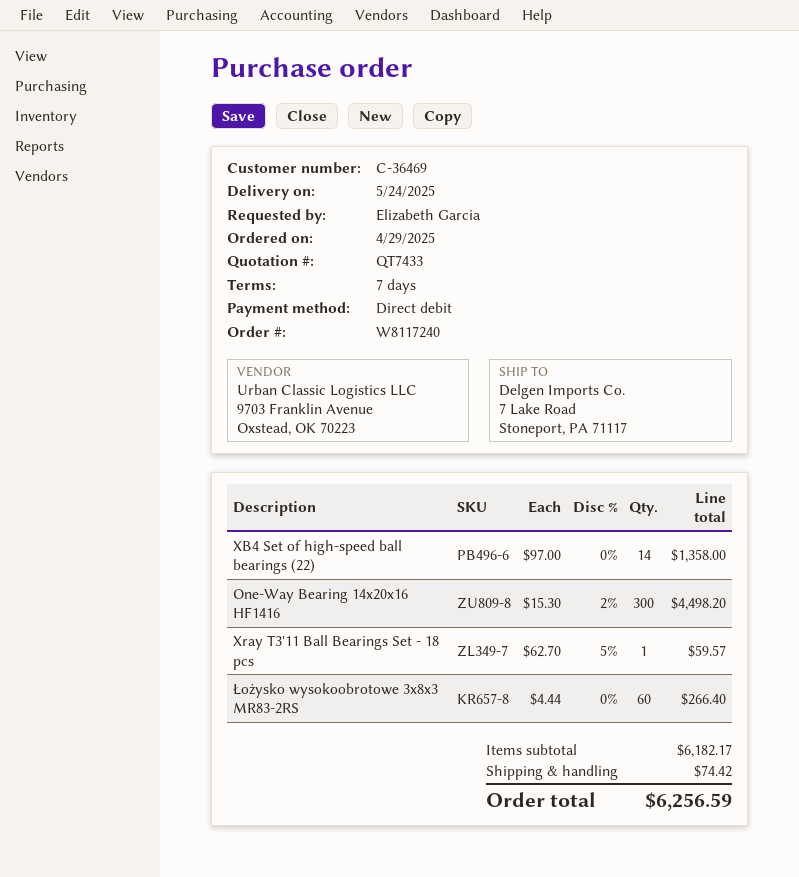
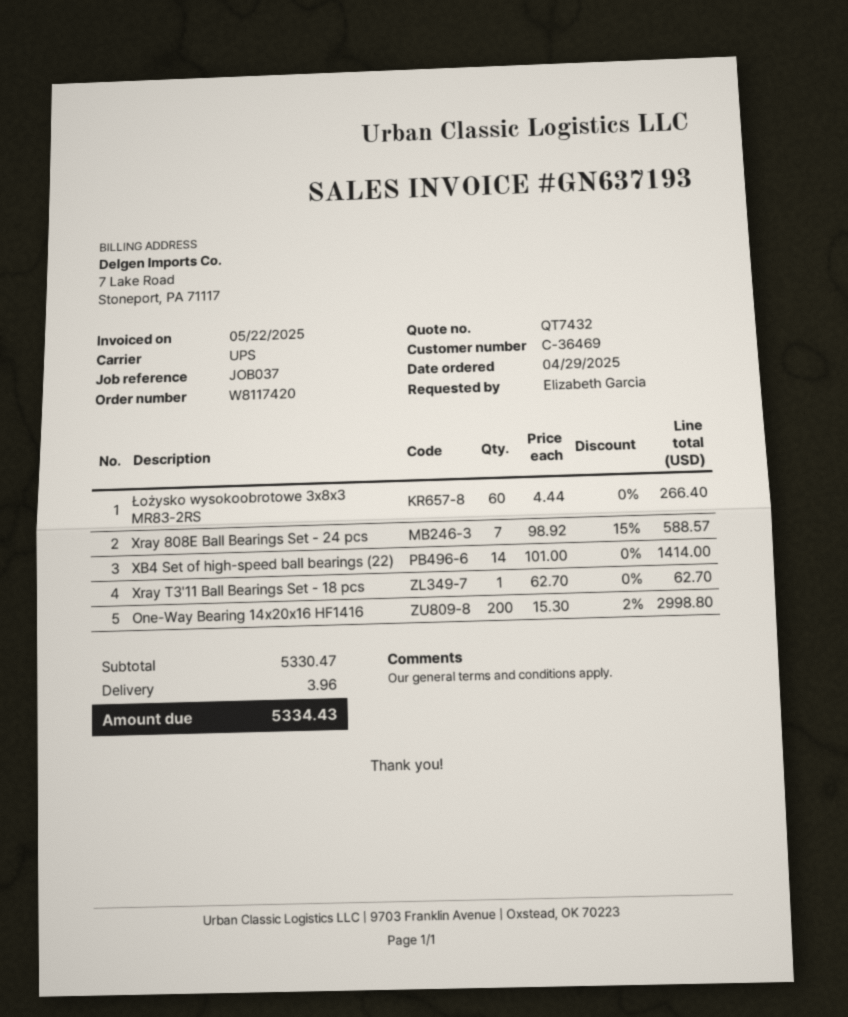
quote number: QT7433 -> QT7432
order number: W8117240 -> W8117420
XB4 Set of high-speed ball bearings (22): 14 x 97.00 = 1358.00 -> 14 x 101.00 = 1414.00
One-Way Bearing 14x20x16 HF1416: 300 x 15.30 - 2% = 4498.20 -> 200 x 15.30 - 2% = 2998.80
Xray T3'11 Ball Bearings Set - 18 pcs: 1 x 62.70 - 5% = 59.57 -> 1 x 62.70 = 62.70
Xray 808E Ball Bearings Set - 24 pcs: none -> 7 x 98.92 - 15% = 588.57
subtotal: 6182.17 -> 5330.47
shipping: 74.42 -> 3.96
total: 6256.59 -> 5334.43

